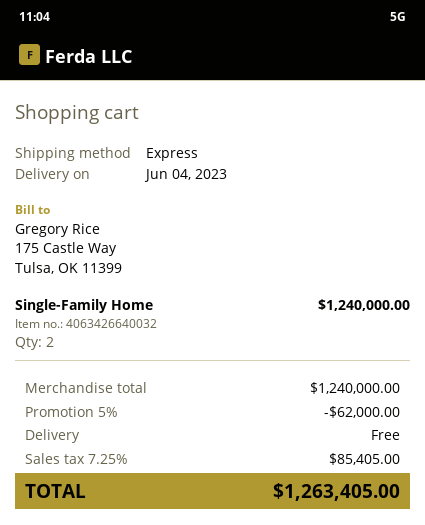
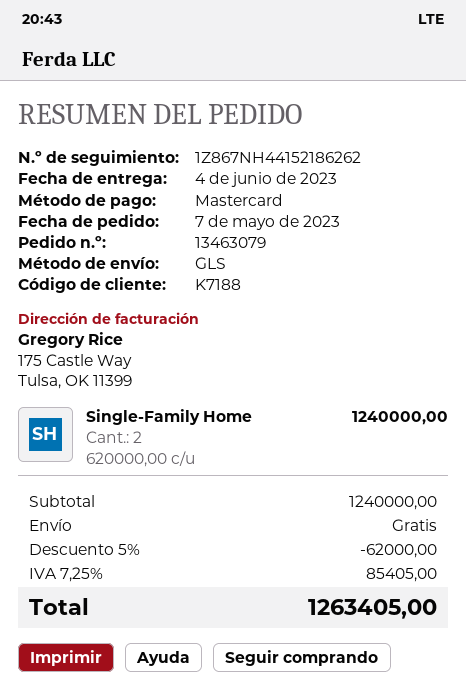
shipping method: express -> GLS

